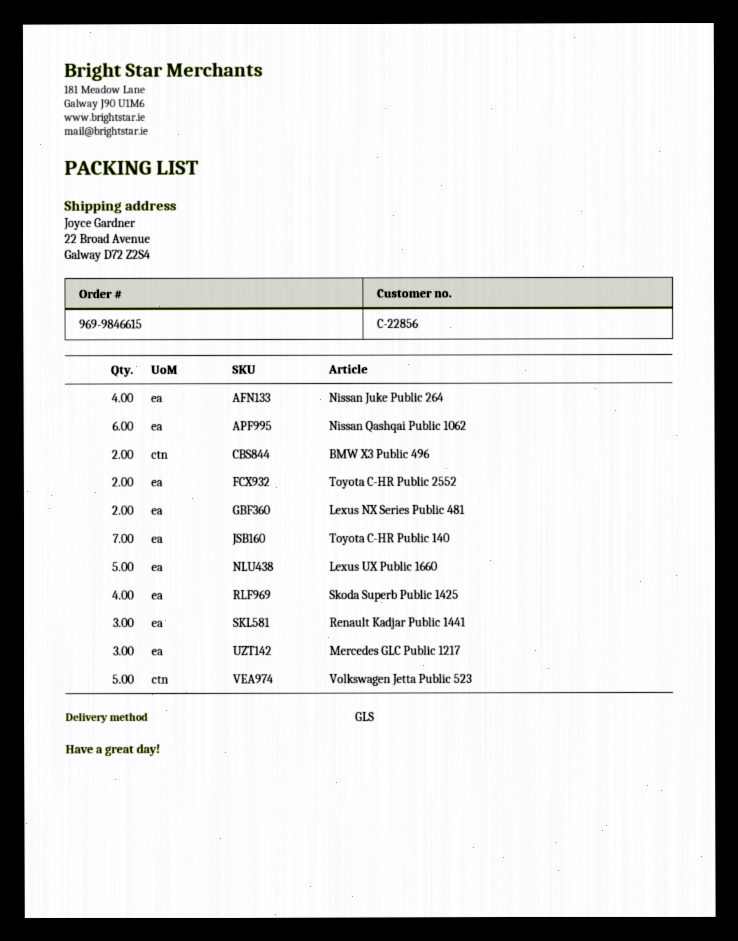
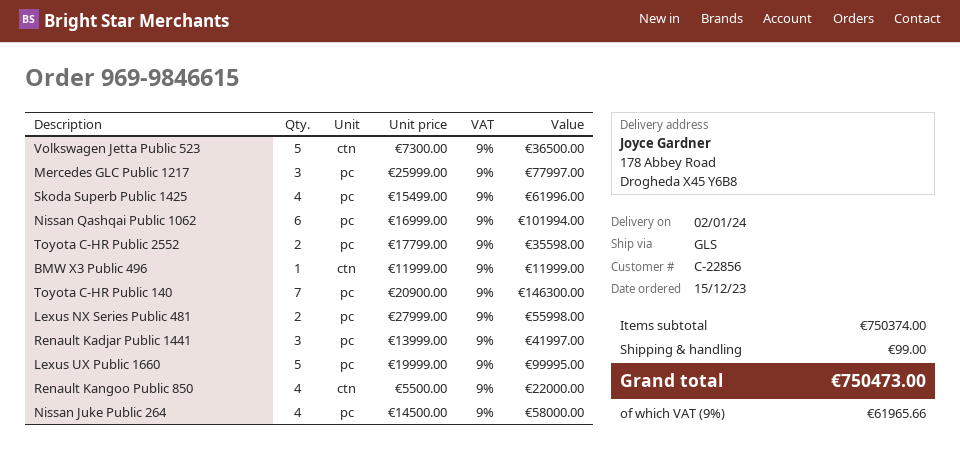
ship to: 22 Broad Avenue, Galway D72 Z2S4 -> 178 Abbey Road, Drogheda X45 Y6B8
BMW X3 Public 496: 2 -> 1
Renault Kangoo Public 850: none -> 4

